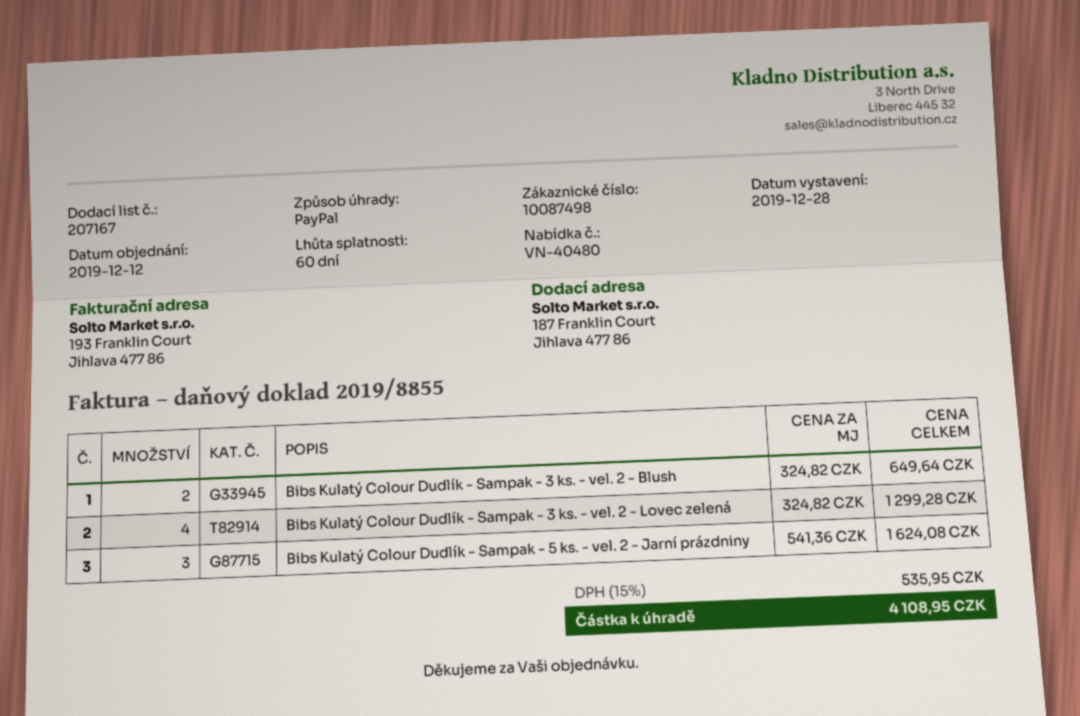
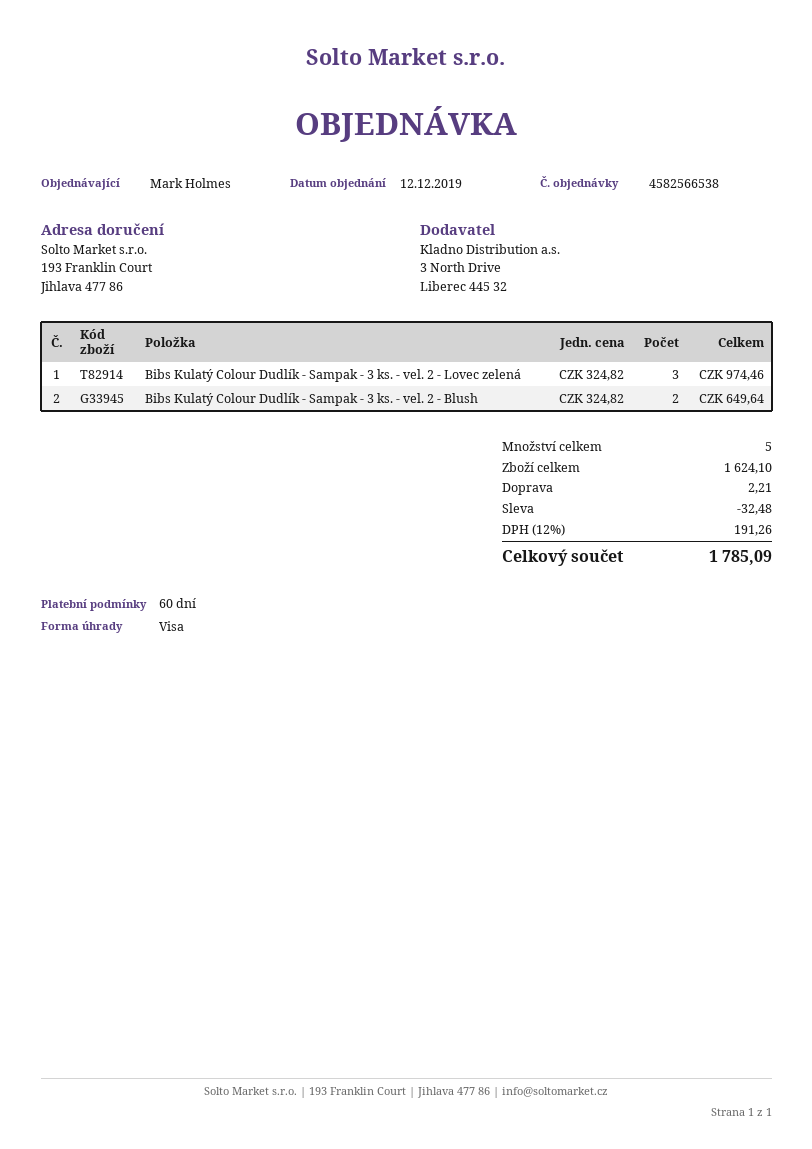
payment method: PayPal -> Visa
ship to: 187 Franklin Court, Jihlava 477 86 -> 193 Franklin Court, Jihlava 477 86
Bibs Kulatý Colour Dudlík - Sampak - 3 ks. - vel. 2 - Lovec zelená: 4 x 324.82 = 1299.28 -> 3 x 324.82 = 974.46
Bibs Kulatý Colour Dudlík - Sampak - 5 ks. - vel. 2 - Jarní prázdniny: 3 x 541.36 = 1624.08 -> none
discount: none -> 32.48
shipping: none -> 2.21
tax: 15% = 535.95 -> 12% = 191.26
total: 4108.95 -> 1785.09

